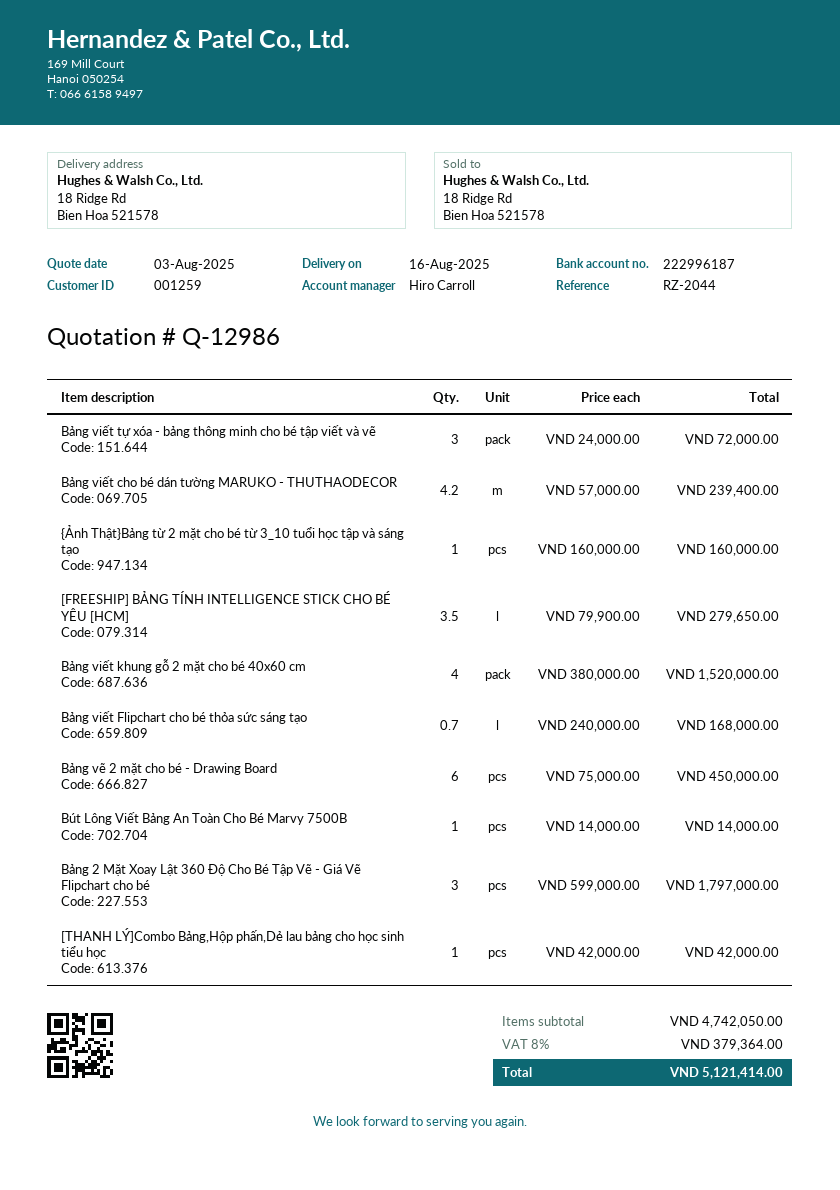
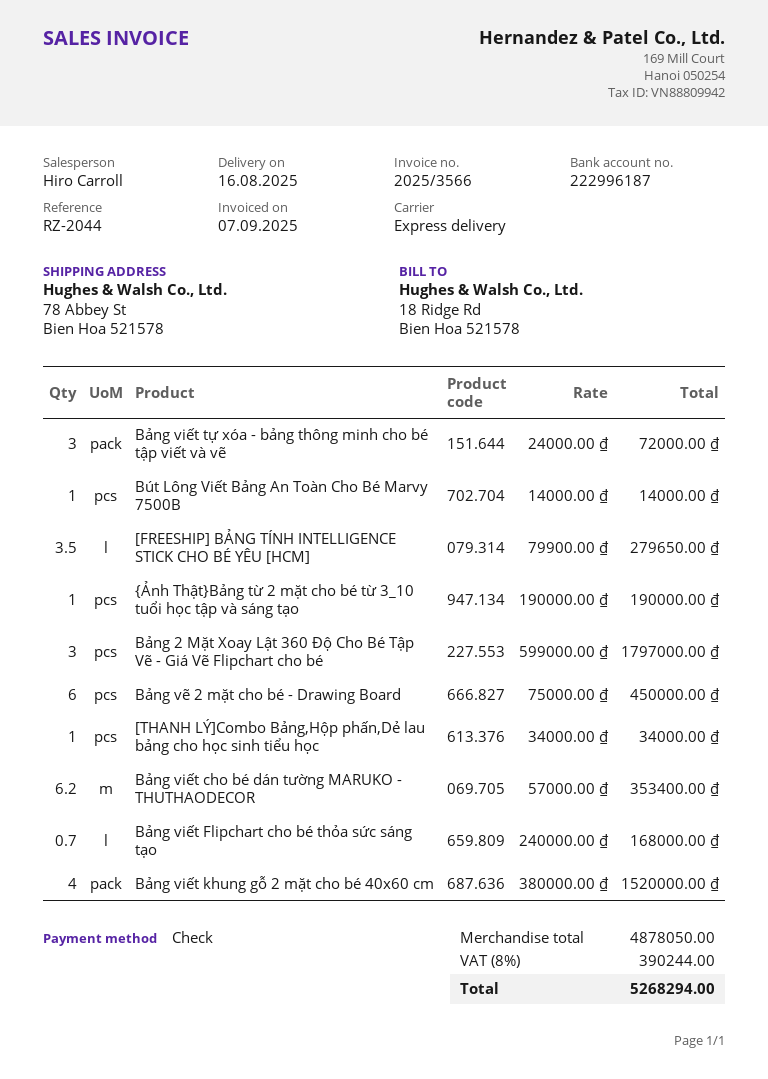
ship to: 18 Ridge Rd, Bien Hoa 521578 -> 78 Abbey St, Bien Hoa 521578
Bảng viết cho bé dán tường MARUKO - THUTHAODECOR: 4.2 x 57000.00 = 239400.00 -> 6.2 x 57000.00 = 353400.00
{Ảnh Thật}Bảng từ 2 mặt cho bé từ 3_10 tuổi học tập và sáng tạo: 1 x 160000.00 = 160000.00 -> 1 x 190000.00 = 190000.00
[THANH LÝ]Combo Bảng,Hộp phấn,Dẻ lau bảng cho học sinh tiểu học: 1 x 42000.00 = 42000.00 -> 1 x 34000.00 = 34000.00
subtotal: 4742050.00 -> 4878050.00
tax: 8% = 379364.00 -> 8% = 390244.00
total: 5121414.00 -> 5268294.00

